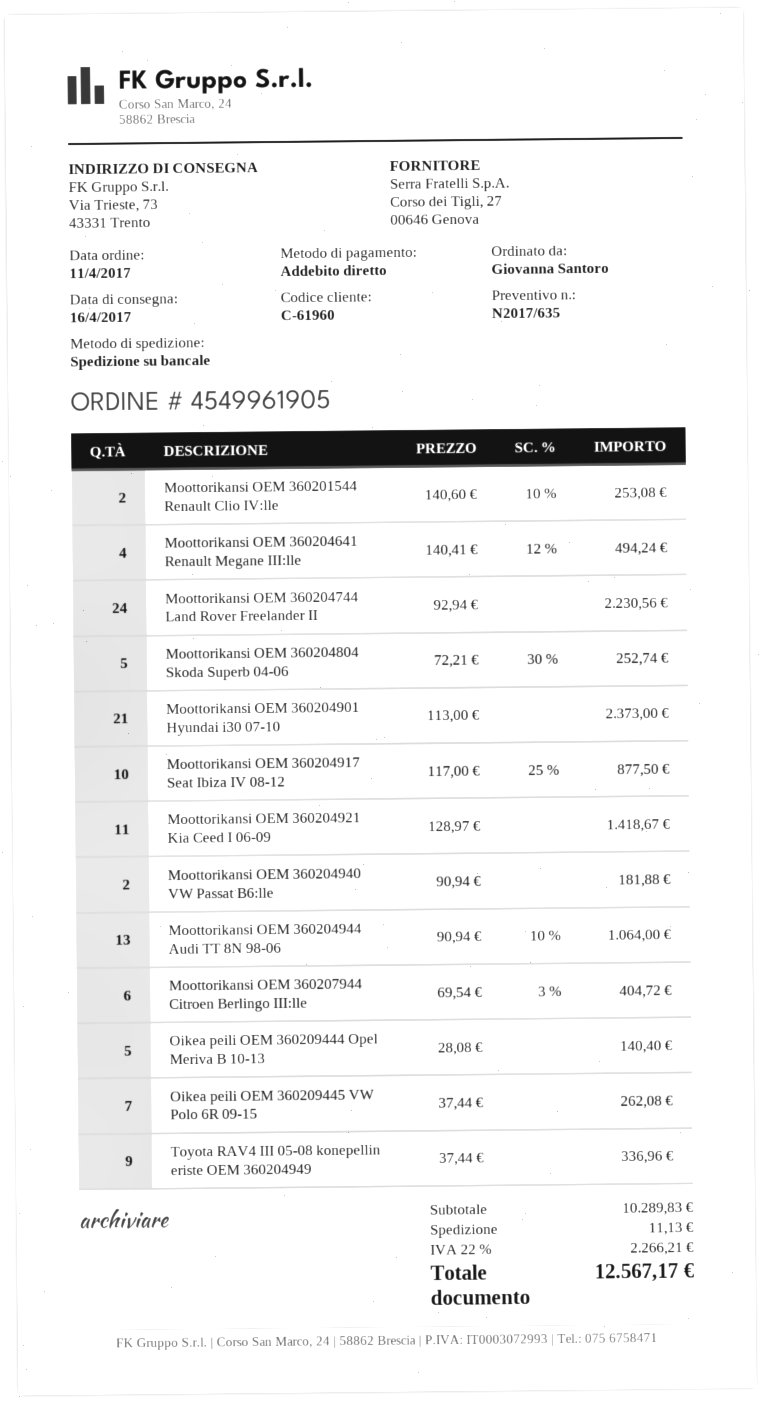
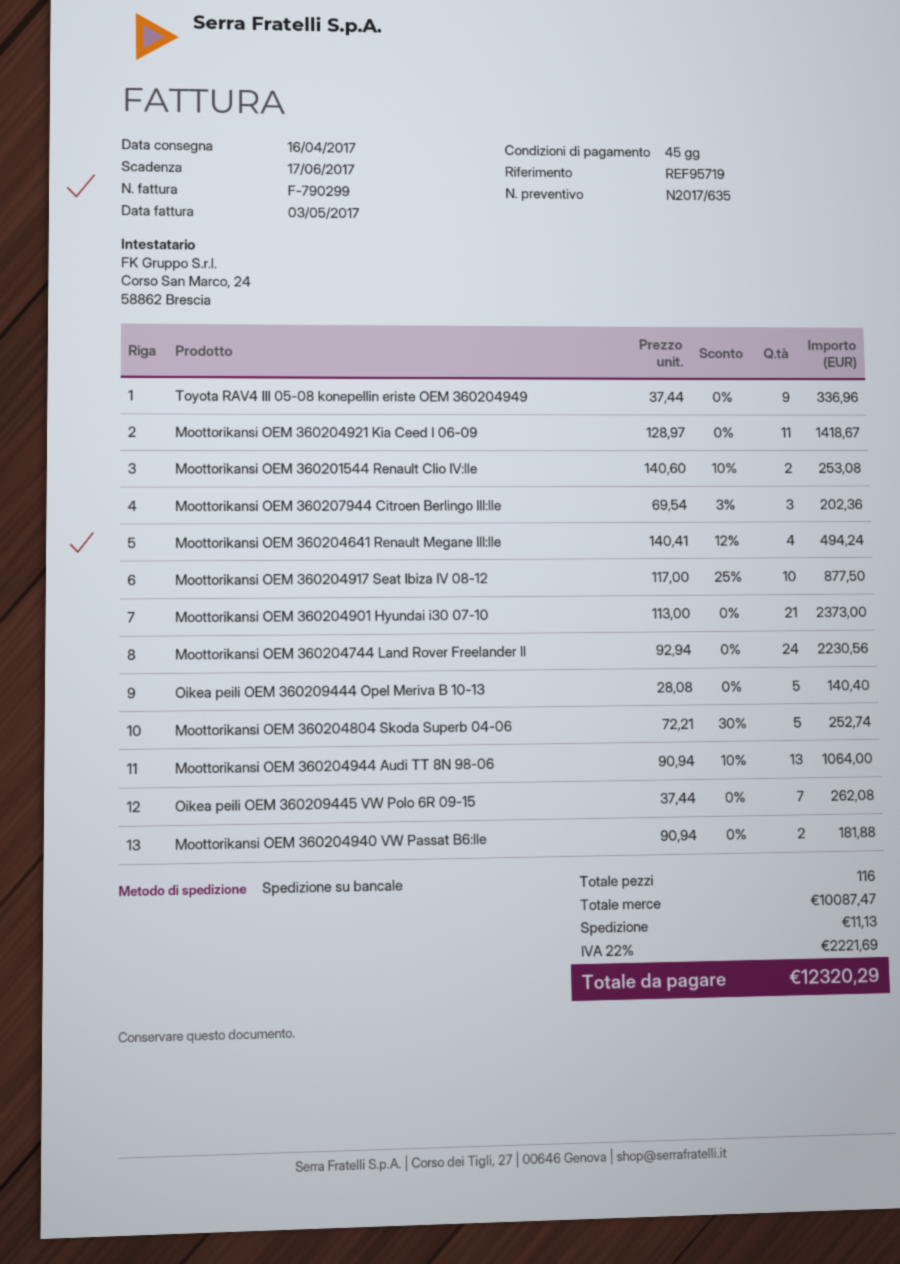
Moottorikansi OEM 360207944 Citroen Berlingo III:lle: 6 x 69.54 - 3% = 404.72 -> 3 x 69.54 - 3% = 202.36
subtotal: 10289.83 -> 10087.47
tax: 22% = 2266.21 -> 22% = 2221.69
total: 12567.17 -> 12320.29

